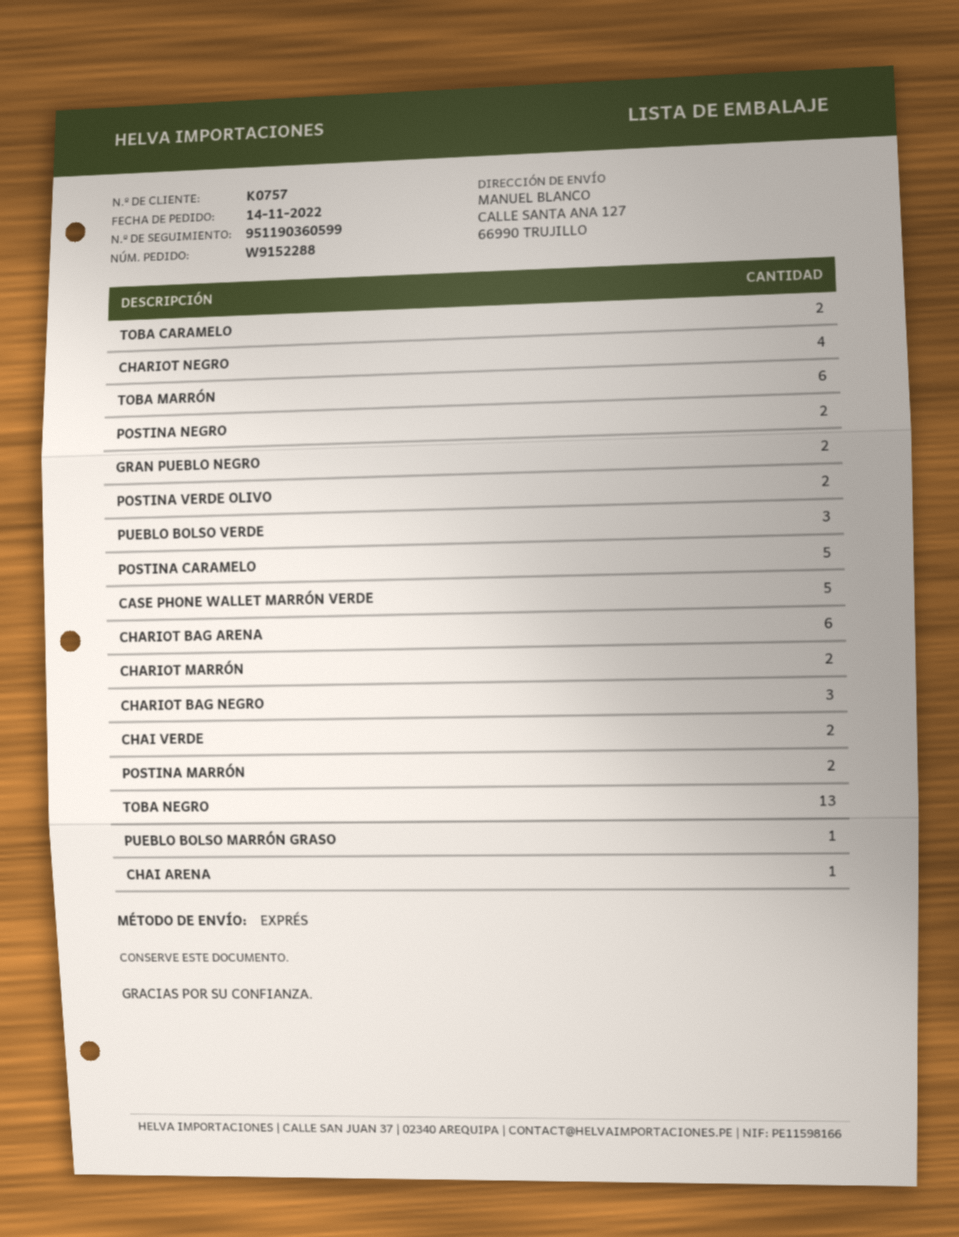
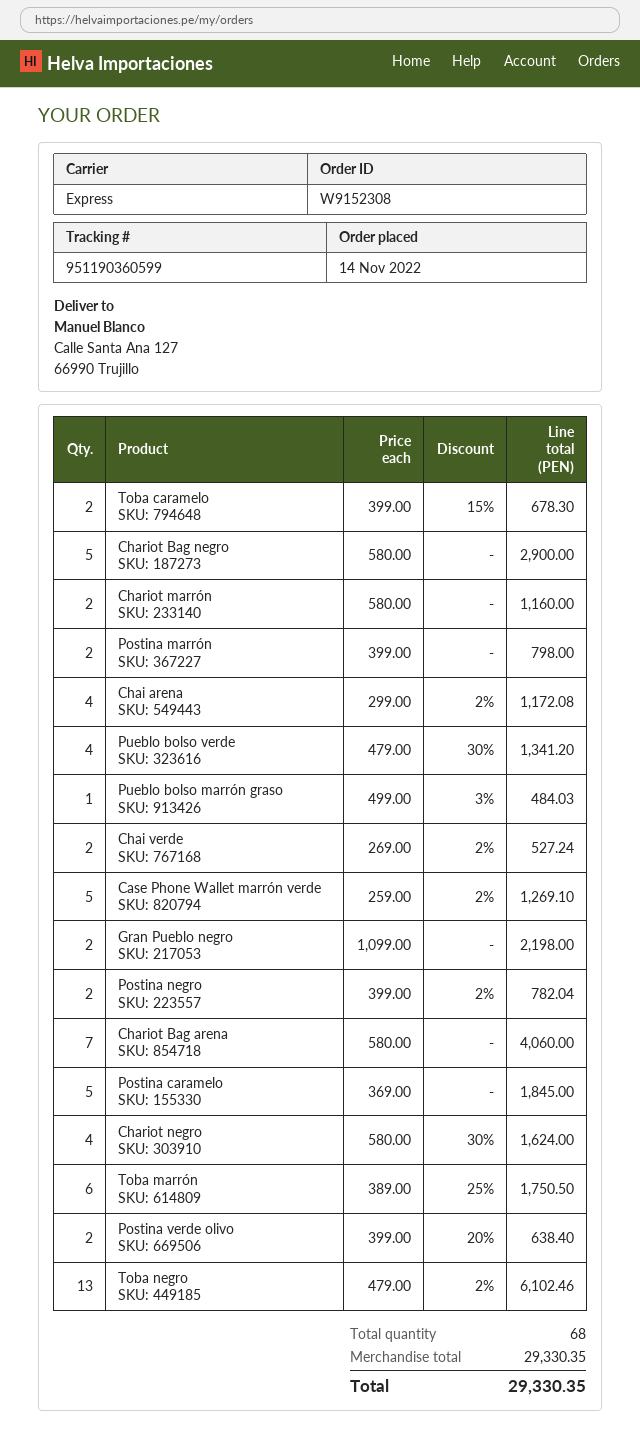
order number: W9152288 -> W9152308
PUEBLO BOLSO VERDE: 3 -> 4
CHARIOT BAG ARENA: 6 -> 7
CHARIOT BAG NEGRO: 3 -> 5
CHAI ARENA: 1 -> 4

